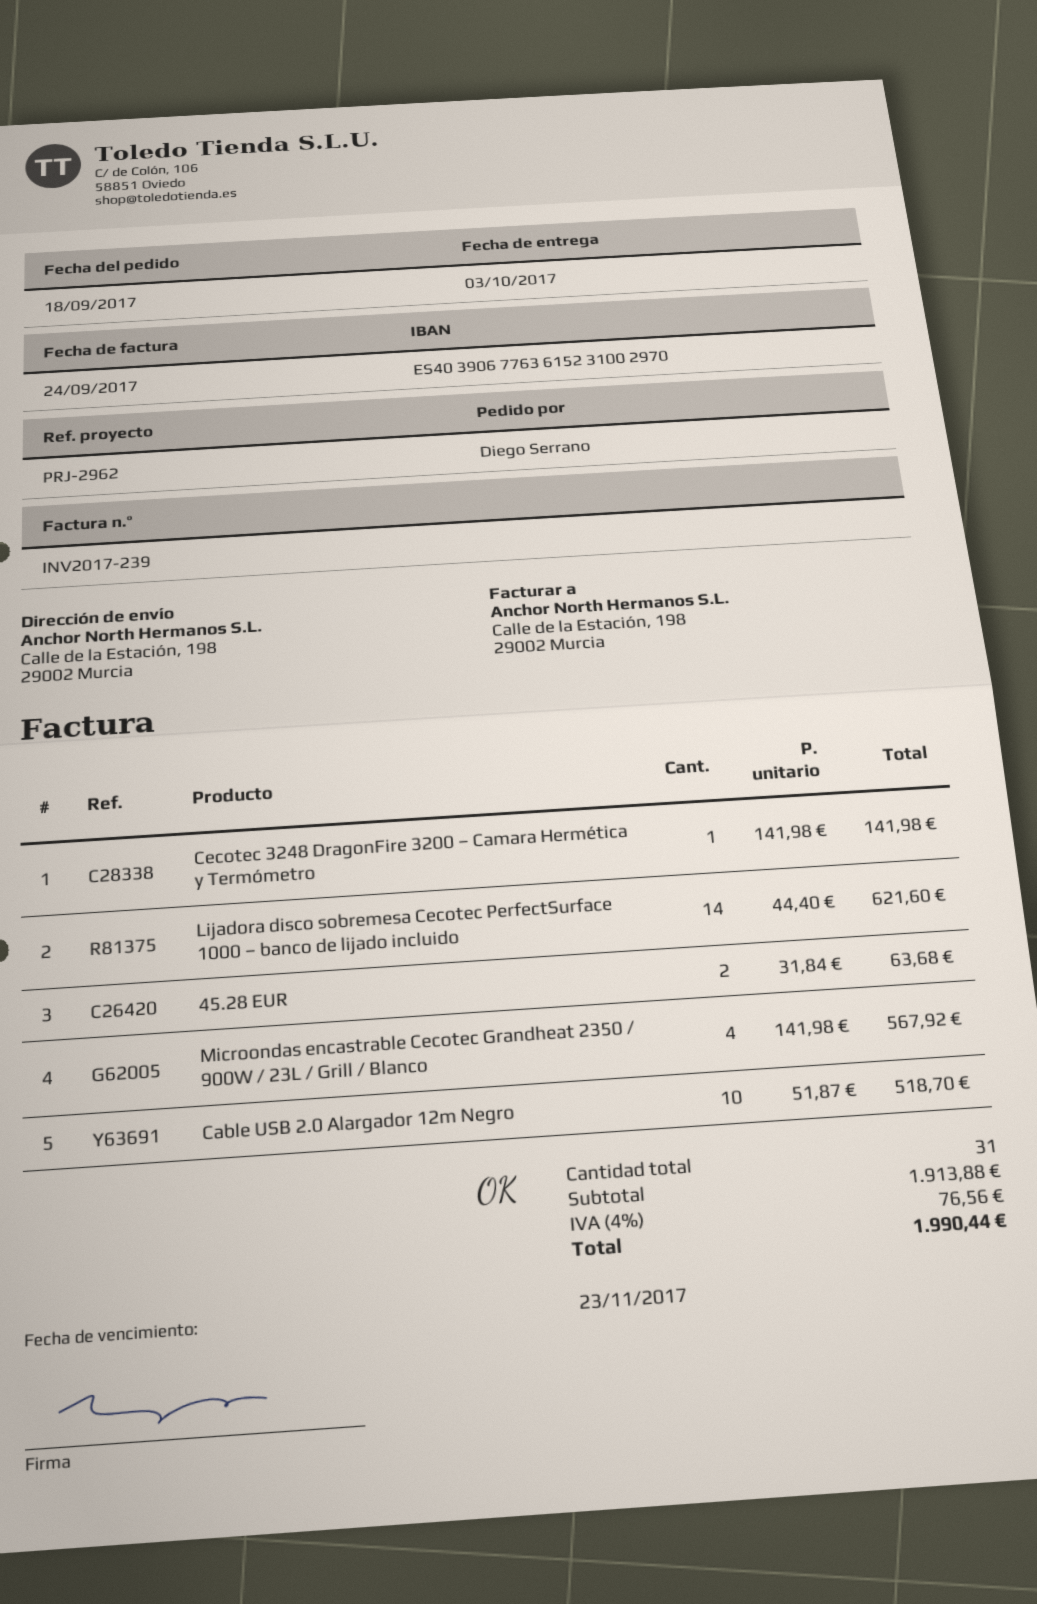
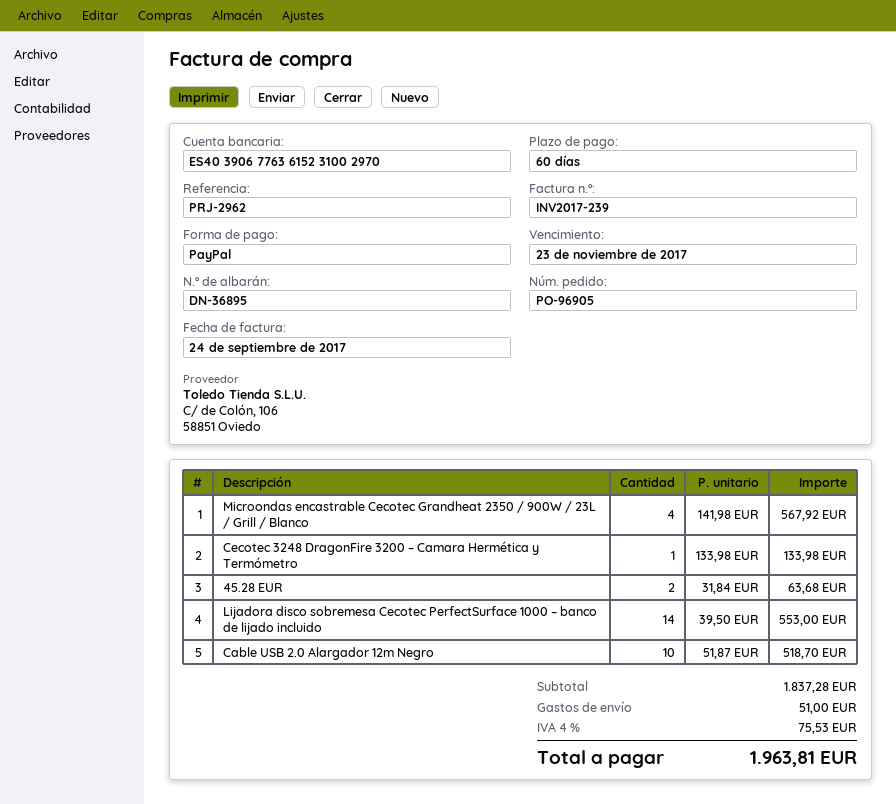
Cecotec 3248 DragonFire 3200 – Camara Hermética y Termómetro: 1 x 141.98 = 141.98 -> 1 x 133.98 = 133.98
Lijadora disco sobremesa Cecotec PerfectSurface 1000 – banco de lijado incluido: 14 x 44.40 = 621.60 -> 14 x 39.50 = 553.00
subtotal: 1913.88 -> 1837.28
shipping: none -> 51.00
tax: 4% = 76.56 -> 4% = 75.53
total: 1990.44 -> 1963.81

